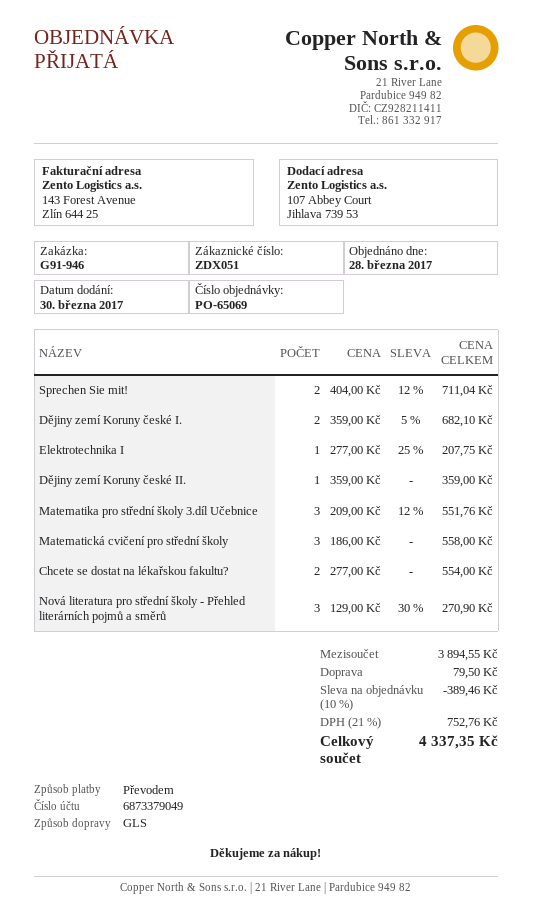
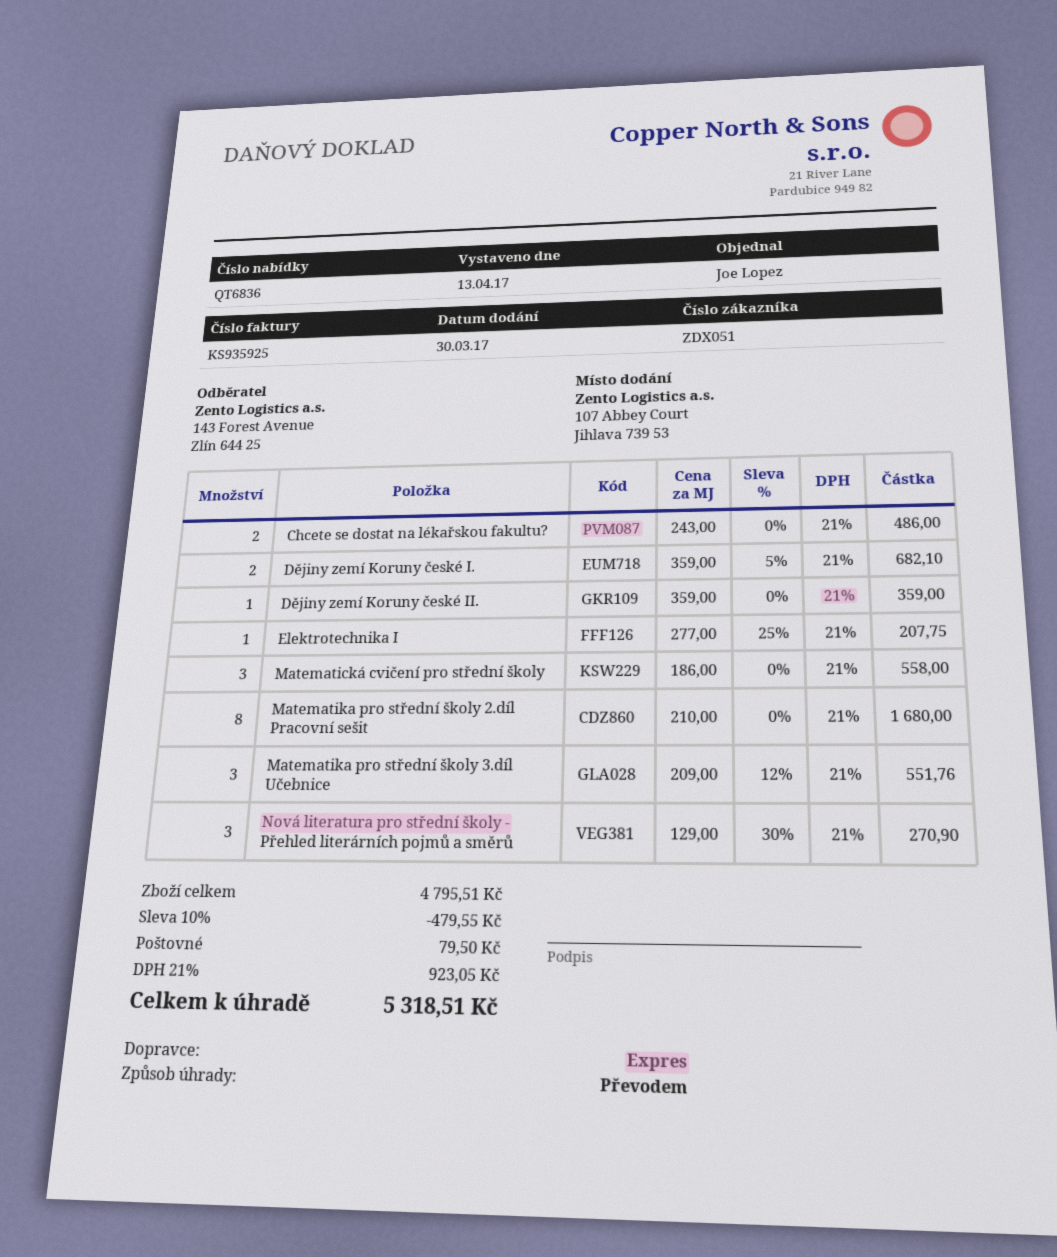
shipping method: GLS -> express
Sprechen Sie mit!: 2 x 404.00 - 12% = 711.04 -> none
Chcete se dostat na lékařskou fakultu?: 2 x 277.00 = 554.00 -> 2 x 243.00 = 486.00
Matematika pro střední školy 2.díl Pracovní sešit: none -> 8 x 210.00 = 1680.00
subtotal: 3894.55 -> 4795.51
discount: 10% = 389.46 -> 10% = 479.55
tax: 21% = 752.76 -> 21% = 923.05
total: 4337.35 -> 5318.51

